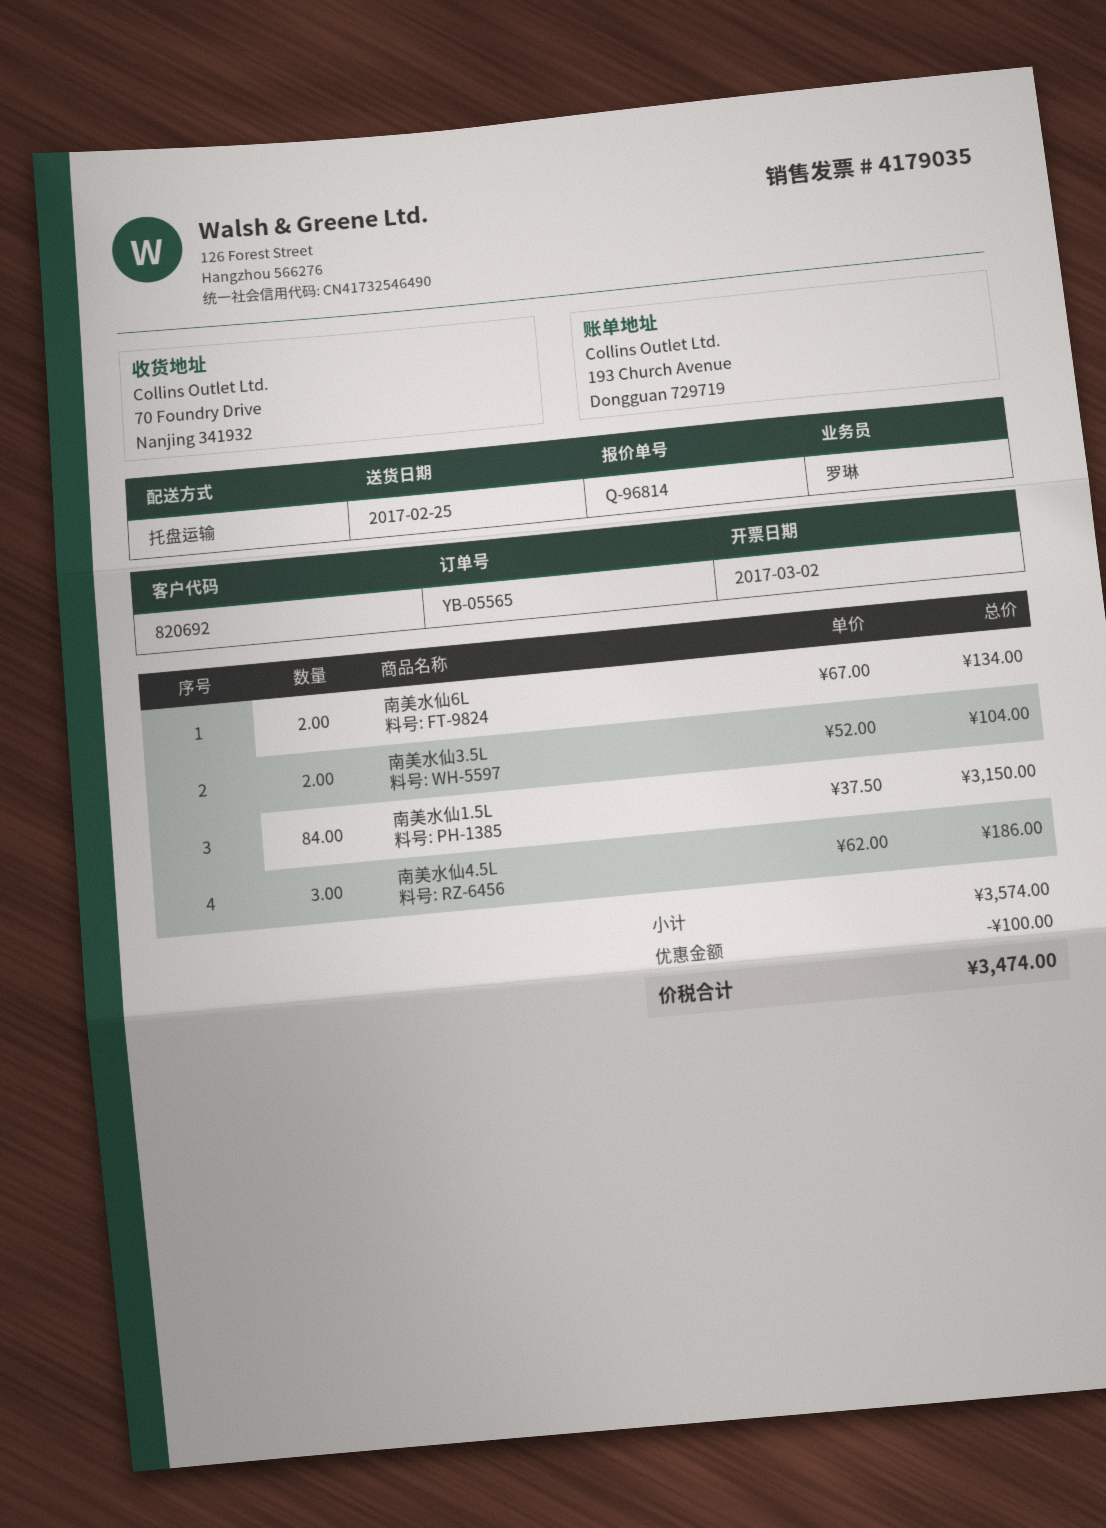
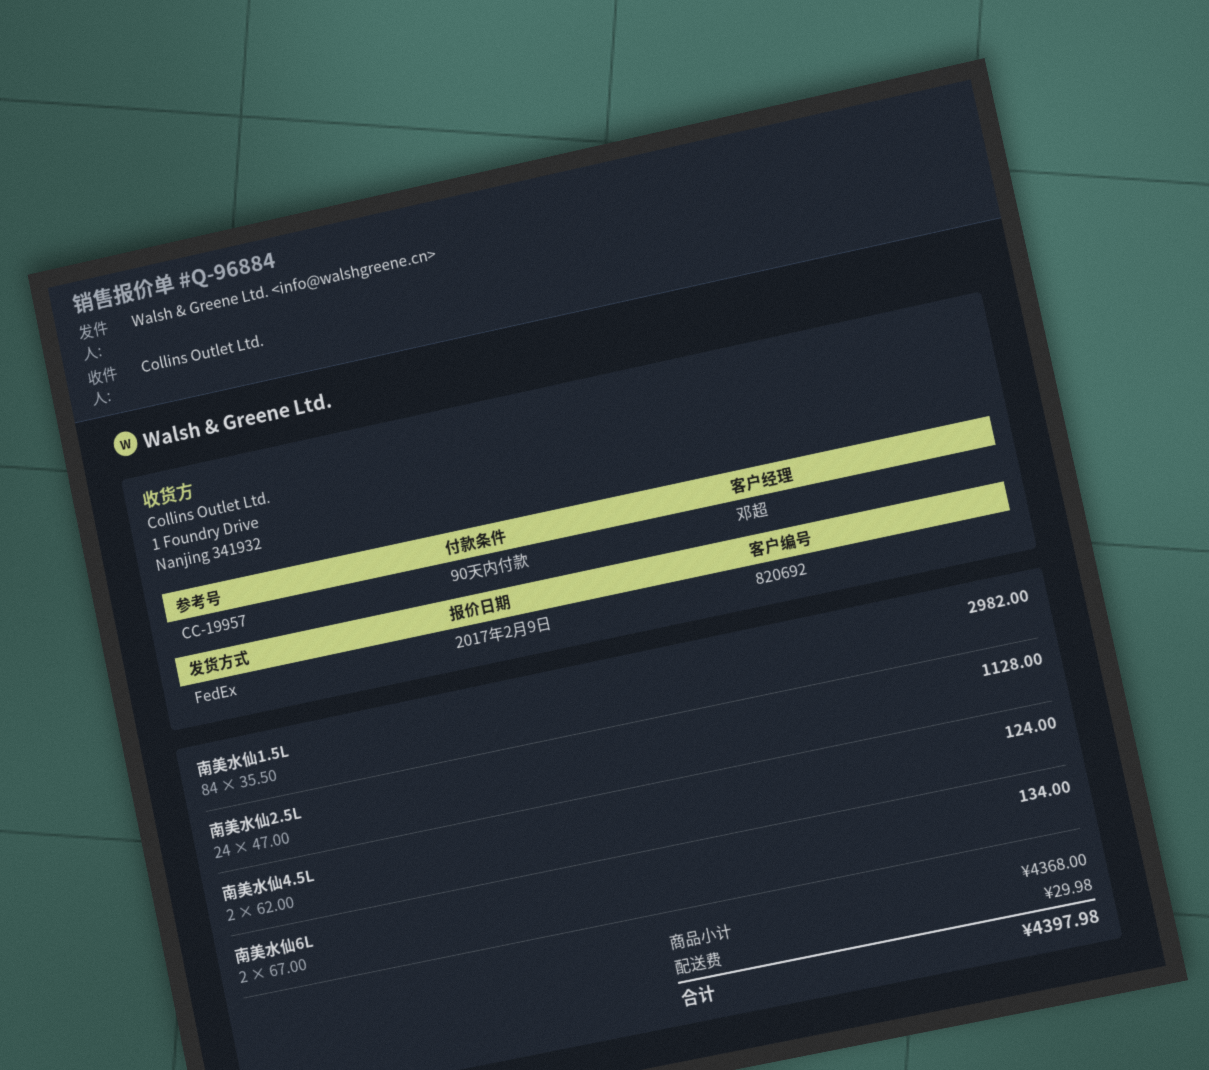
quote number: Q-96814 -> Q-96884
sales rep: 罗琳 -> 邓超
shipping method: pallet freight -> FedEx
ship to: 70 Foundry Drive, Nanjing 341932 -> 1 Foundry Drive, Nanjing 341932
南美水仙3.5L: 2 x 52.00 = 104.00 -> none
南美水仙1.5L: 84 x 37.50 = 3150.00 -> 84 x 35.50 = 2982.00
南美水仙4.5L: 3 x 62.00 = 186.00 -> 2 x 62.00 = 124.00
南美水仙2.5L: none -> 24 x 47.00 = 1128.00
subtotal: 3574.00 -> 4368.00
discount: 100.00 -> none
shipping: none -> 29.98
total: 3474.00 -> 4397.98

